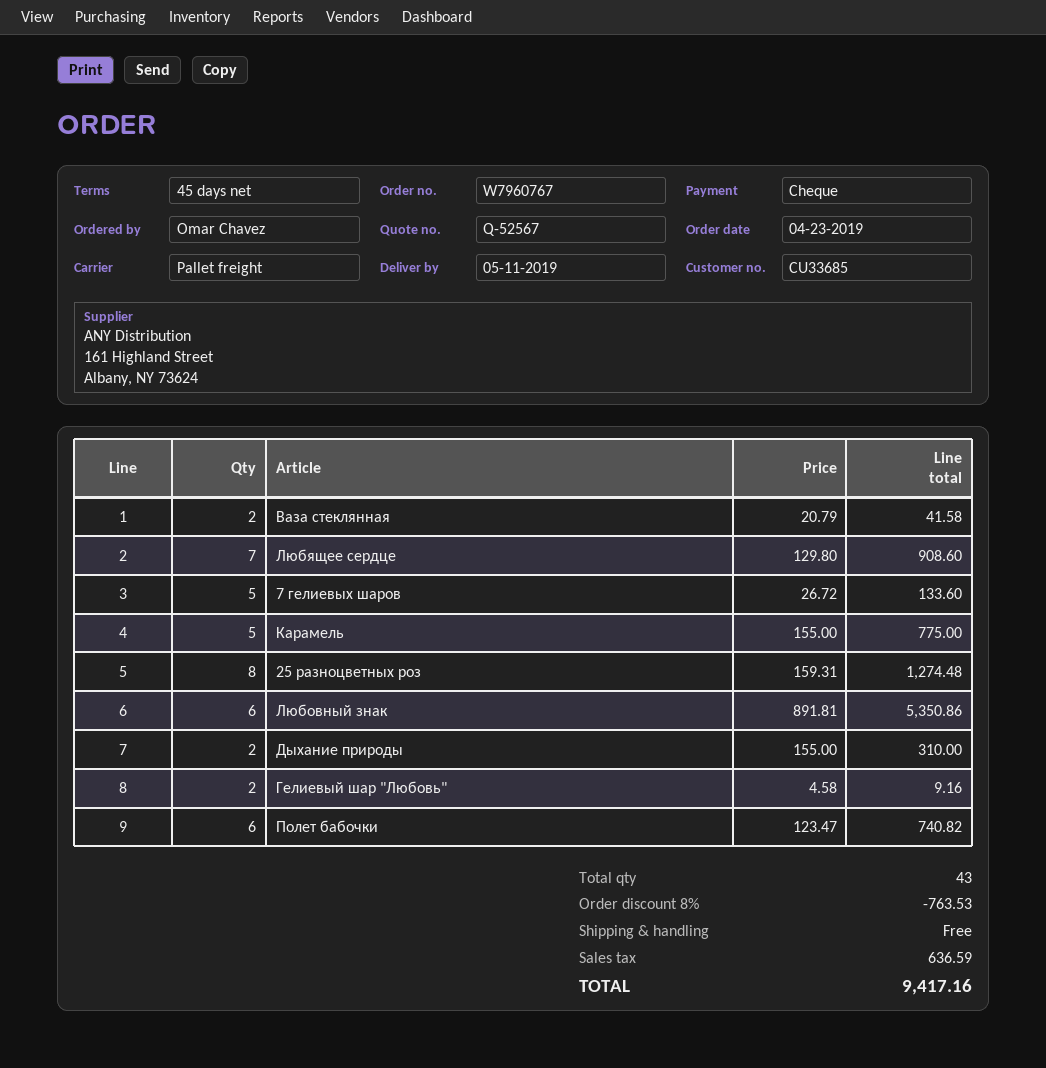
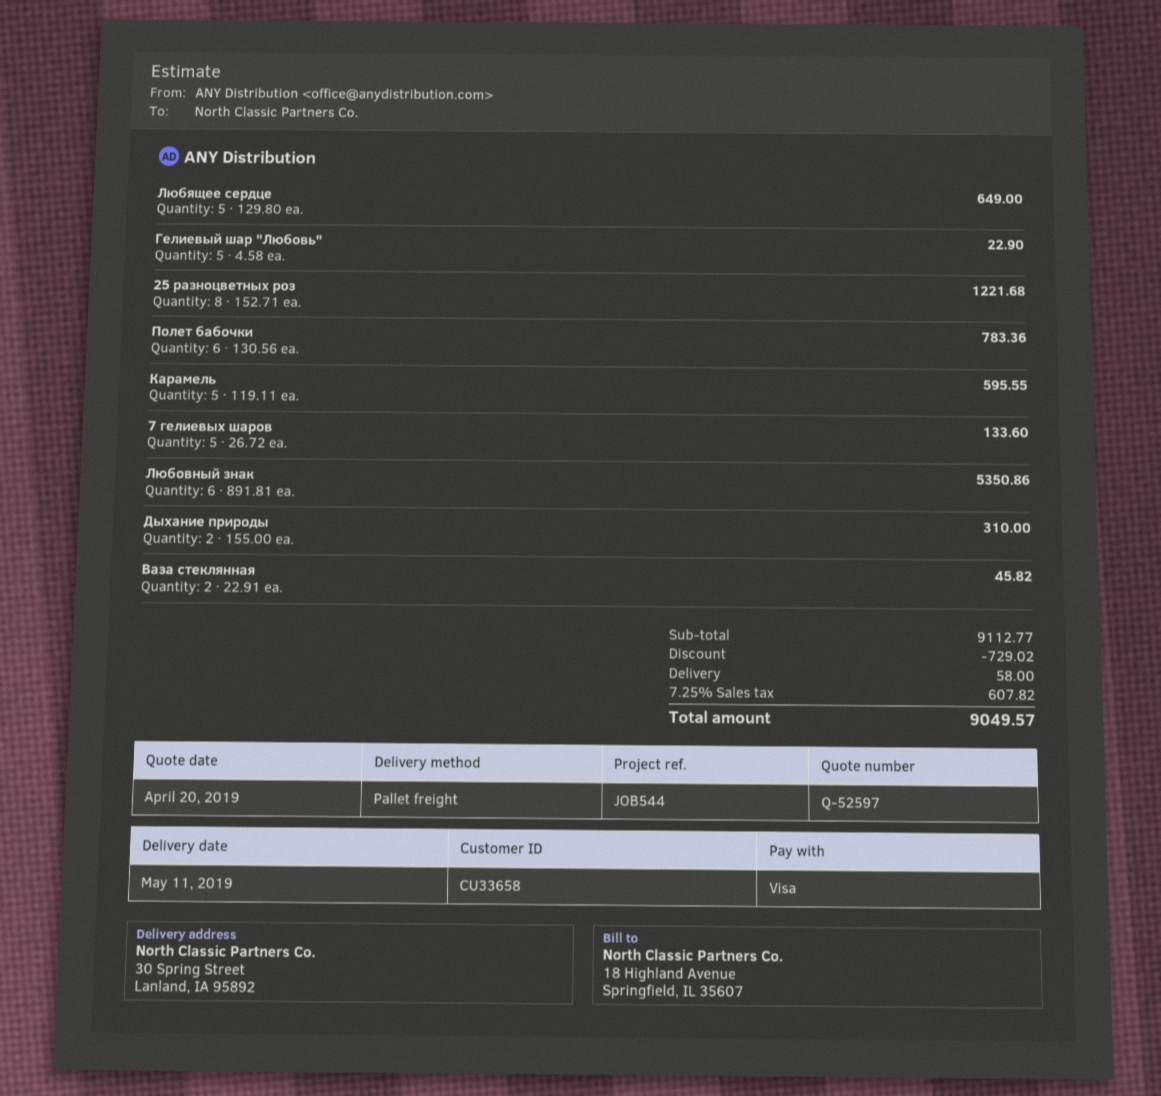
quote number: Q-52567 -> Q-52597
customer number: CU33685 -> CU33658
payment method: cheque -> Visa
Ваза стеклянная: 2 x 20.79 = 41.58 -> 2 x 22.91 = 45.82
Любящее сердце: 7 x 129.80 = 908.60 -> 5 x 129.80 = 649.00
Карамель: 5 x 155.00 = 775.00 -> 5 x 119.11 = 595.55
25 разноцветных роз: 8 x 159.31 = 1274.48 -> 8 x 152.71 = 1221.68
Гелиевый шар "Любовь": 2 x 4.58 = 9.16 -> 5 x 4.58 = 22.90
Полет бабочки: 6 x 123.47 = 740.82 -> 6 x 130.56 = 783.36
discount: 763.53 -> 729.02
shipping: 0.00 -> 58.00
tax: 636.59 -> 607.82
total: 9417.16 -> 9049.57

